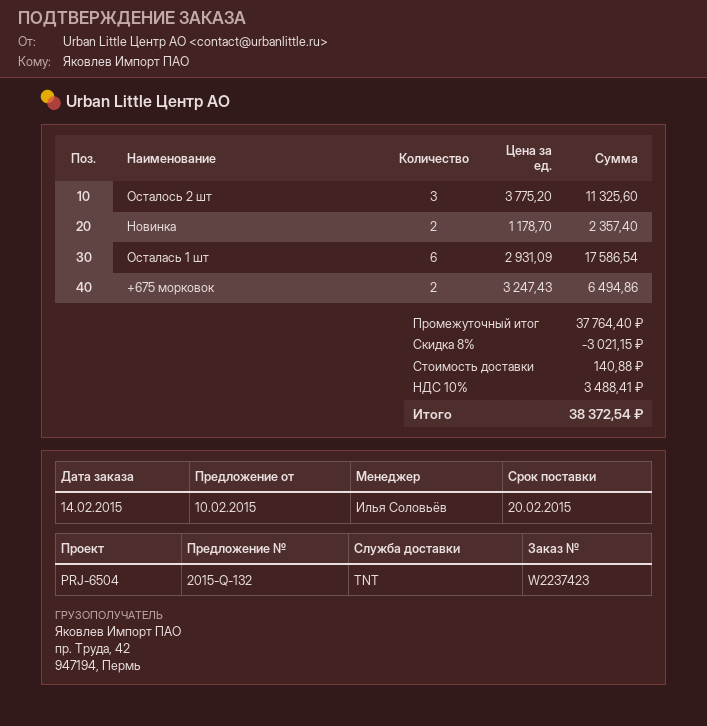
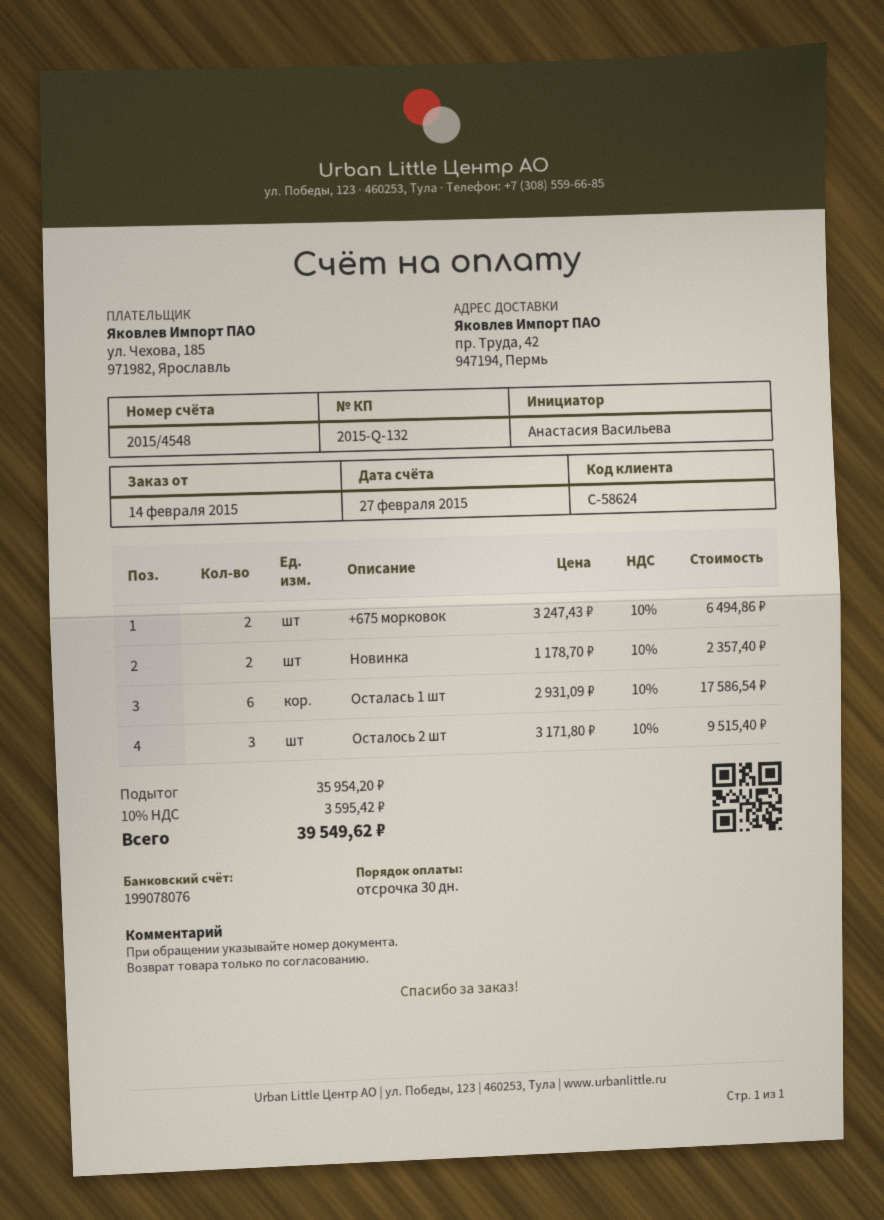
Осталось 2 шт: 3 x 3775.20 = 11325.60 -> 3 x 3171.80 = 9515.40
subtotal: 37764.40 -> 35954.20
discount: 8% = 3021.15 -> none
shipping: 140.88 -> none
tax: 10% = 3488.41 -> 10% = 3595.42
total: 38372.54 -> 39549.62

